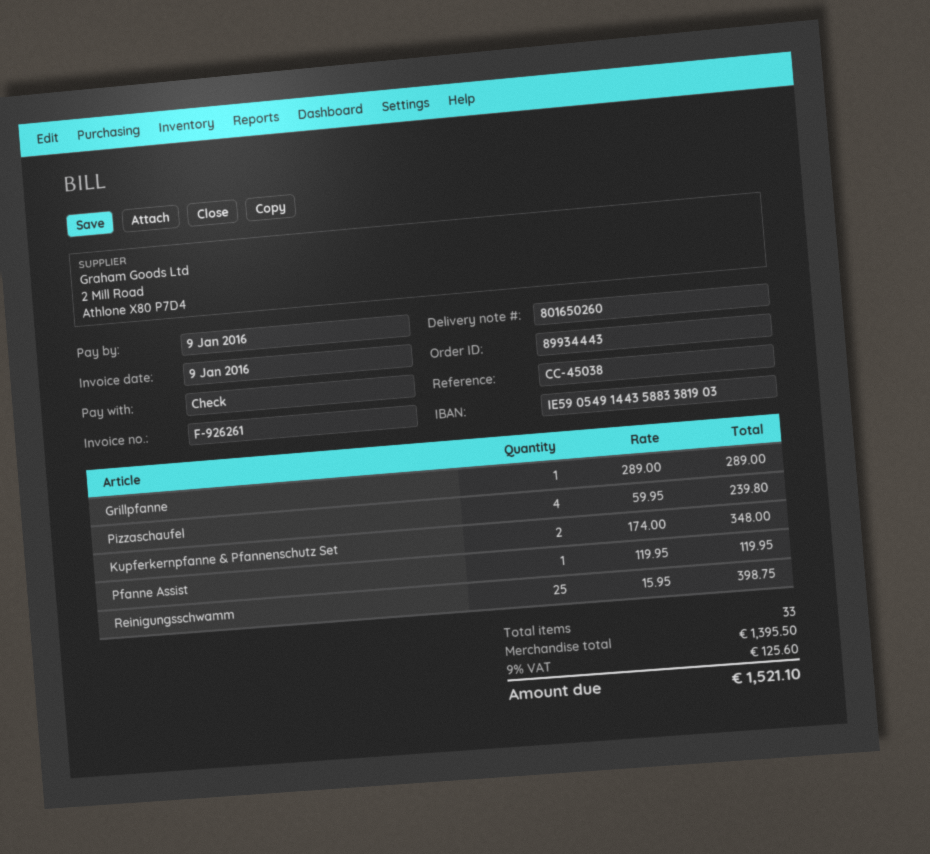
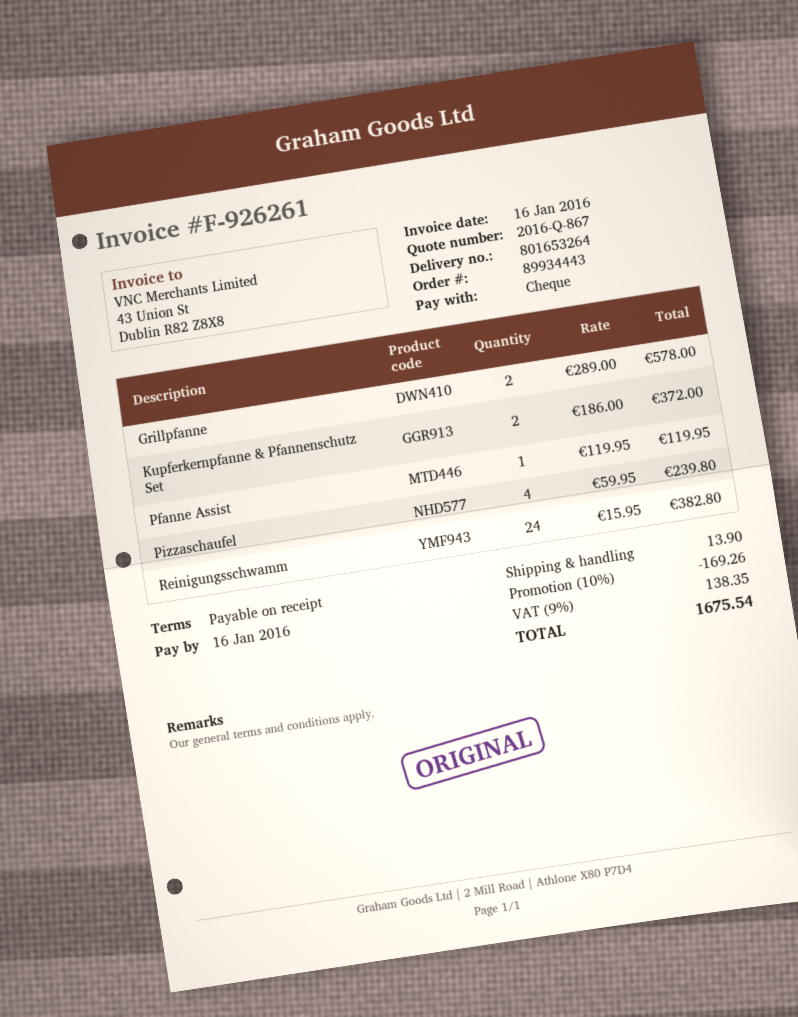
delivery note number: 801650260 -> 801653264
invoice date: 2016-01-09 -> 2016-01-16
due date: 2016-01-09 -> 2016-01-16
Grillpfanne: 1 x 289.00 = 289.00 -> 2 x 289.00 = 578.00
Kupferkernpfanne & Pfannenschutz Set: 2 x 174.00 = 348.00 -> 2 x 186.00 = 372.00
Reinigungsschwamm: 25 x 15.95 = 398.75 -> 24 x 15.95 = 382.80
discount: none -> 10% = 169.26
shipping: none -> 13.90
tax: 9% = 125.60 -> 9% = 138.35
total: 1521.10 -> 1675.54

